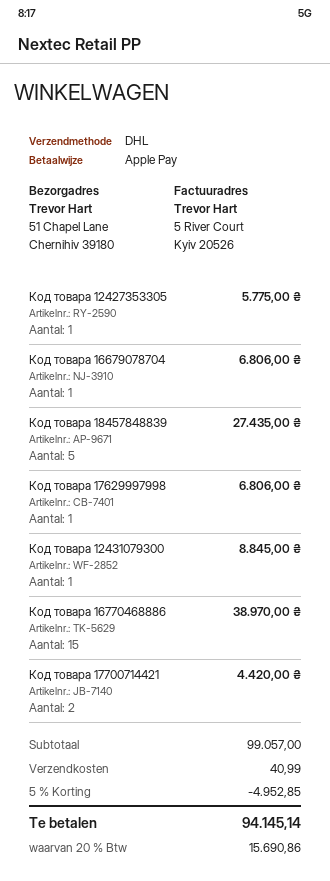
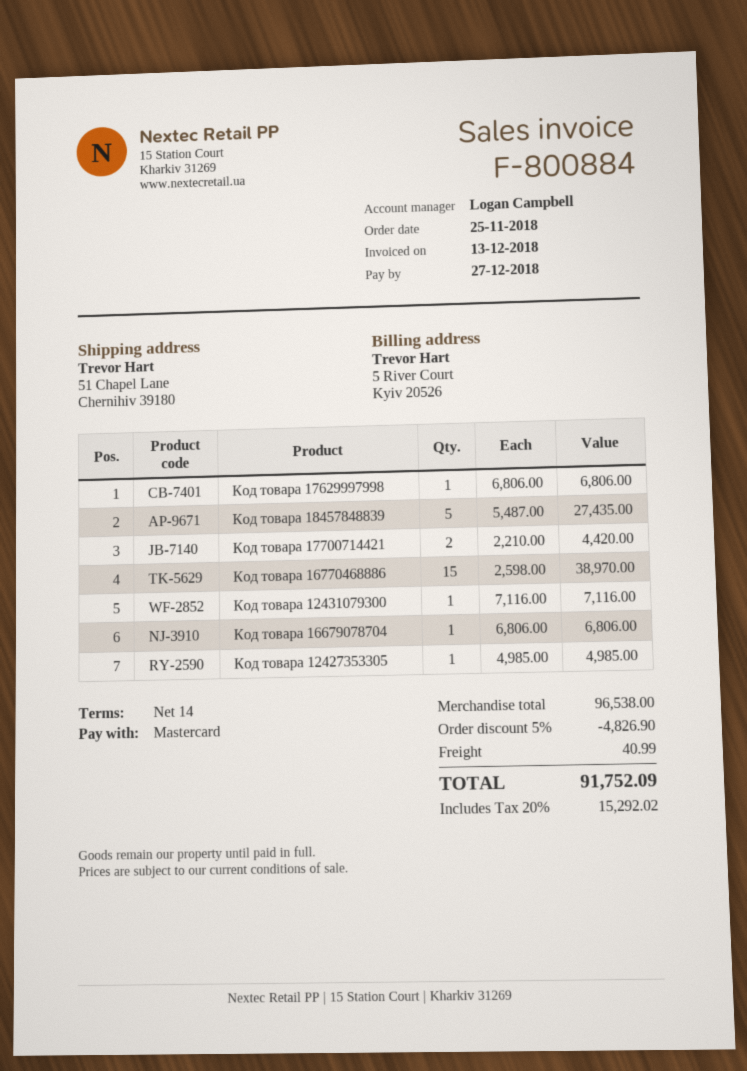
payment method: Apple Pay -> Mastercard
Код товара 12427353305: 1 for 5775.00 -> 1 for 4985.00
Код товара 12431079300: 1 for 8845.00 -> 1 for 7116.00
subtotal: 99057.00 -> 96538.00
discount: 5% = 4952.85 -> 5% = 4826.90
tax: 20% = 15690.86 -> 20% = 15292.02
total: 94145.14 -> 91752.09

